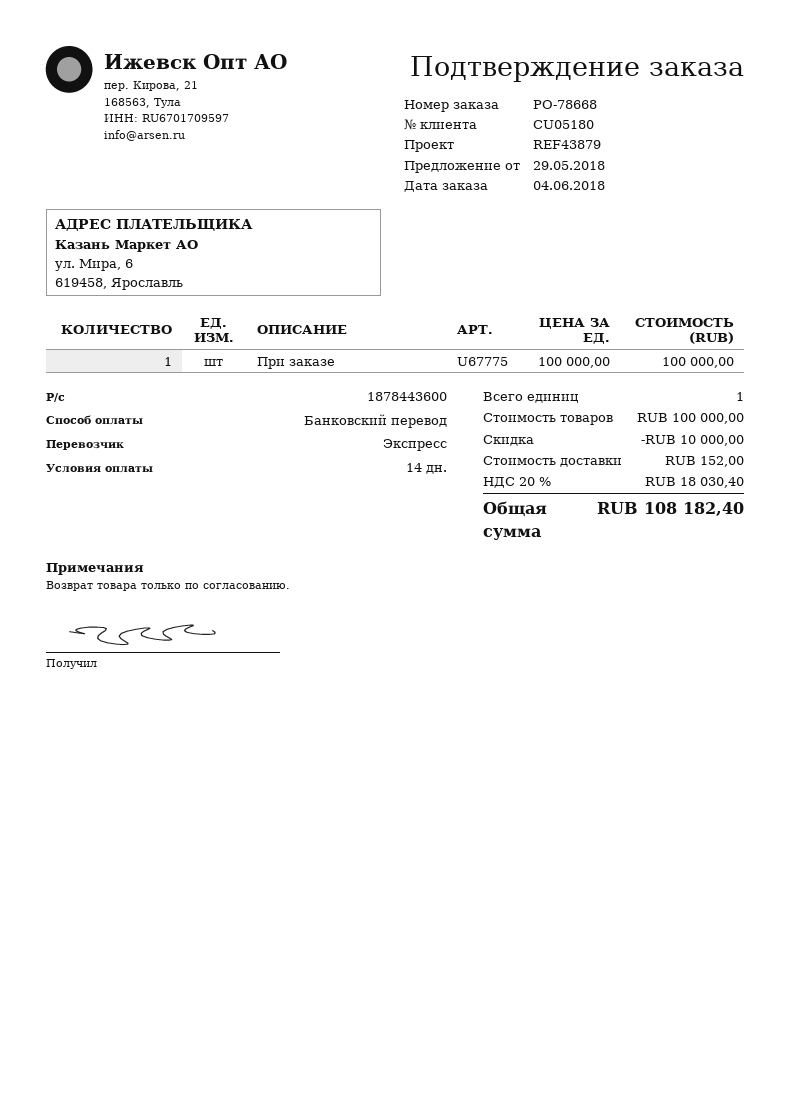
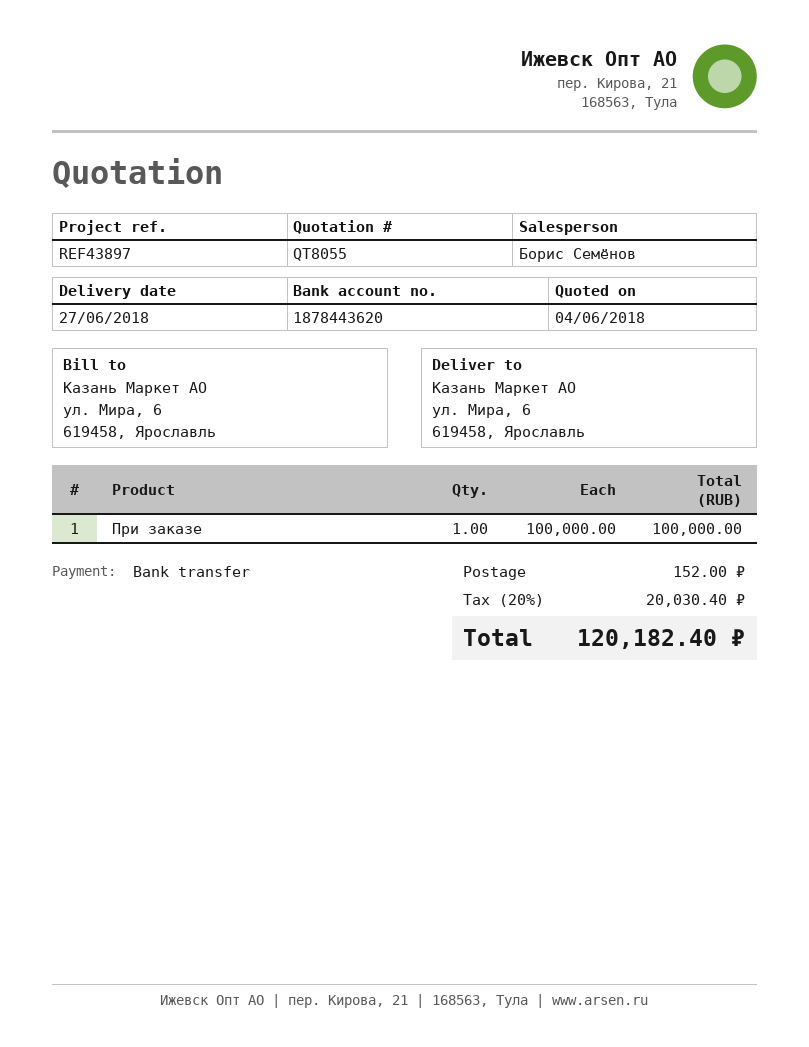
quote date: 2018-05-29 -> 2018-06-04
reference: REF43879 -> REF43897
bank account: 1878443600 -> 1878443620
discount: 10000.00 -> none
tax: 20% = 18030.40 -> 20% = 20030.40
total: 108182.40 -> 120182.40

